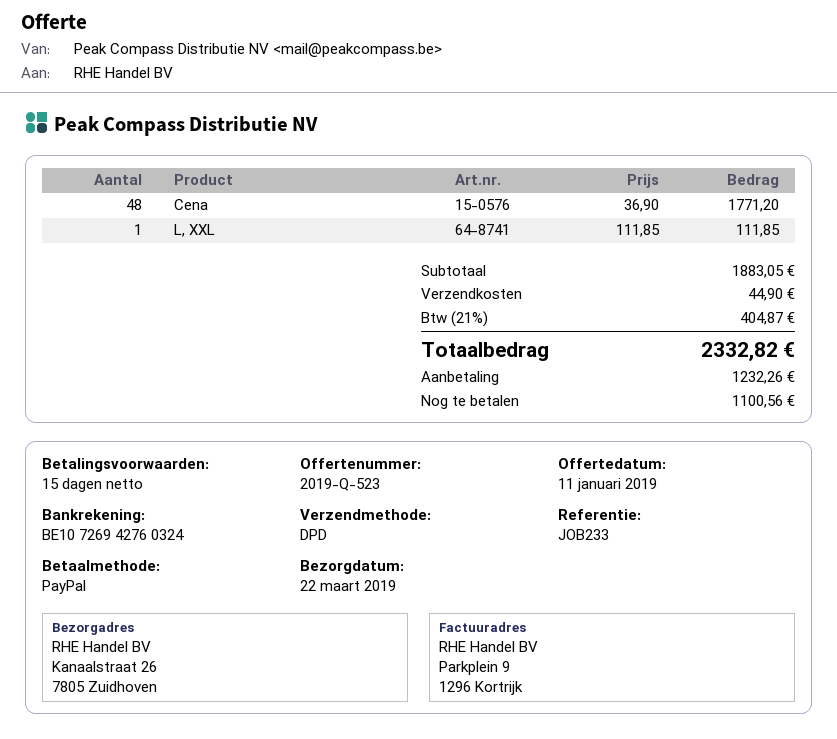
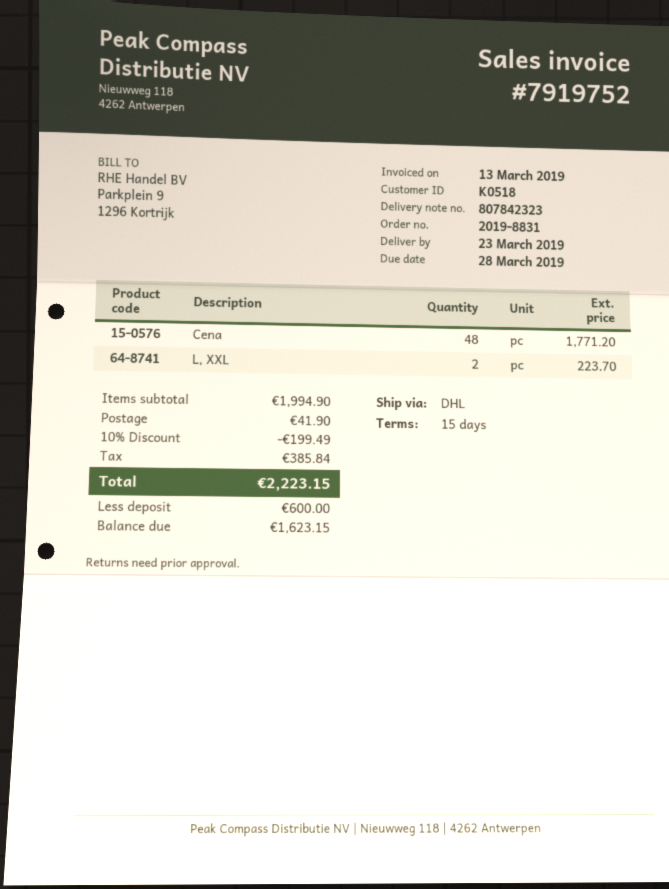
delivery date: 2019-03-22 -> 2019-03-23
shipping method: DPD -> DHL
L, XXL: 1 for 111.85 -> 2 for 223.70
subtotal: 1883.05 -> 1994.90
discount: none -> 10% = 199.49
shipping: 44.90 -> 41.90
tax: 404.87 -> 385.84
total: 2332.82 -> 2223.15
deposit: 1232.26 -> 600.00
balance: 1100.56 -> 1623.15

